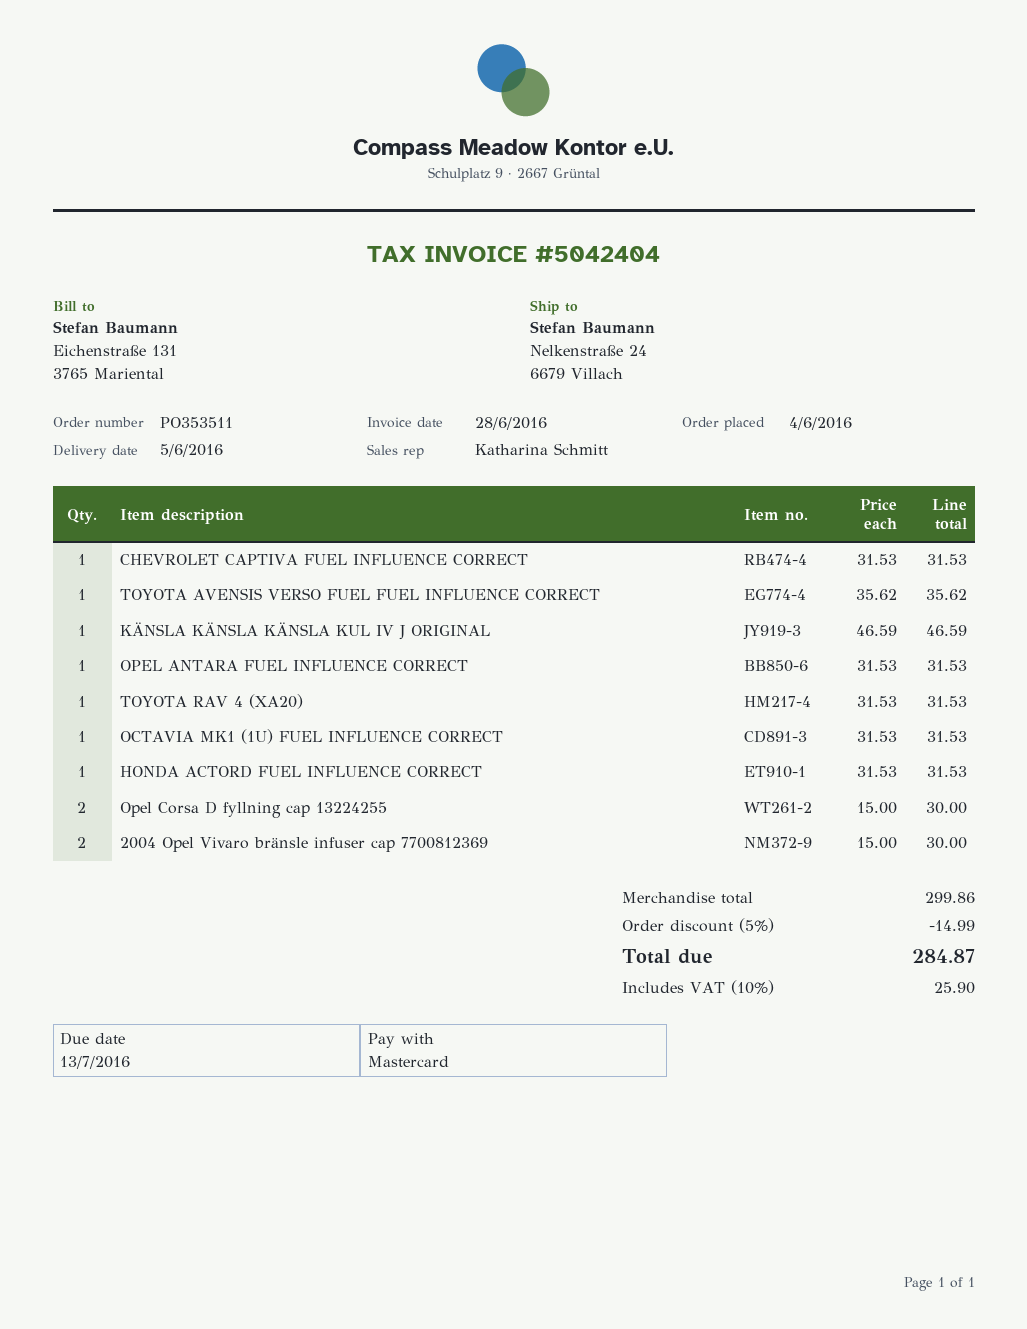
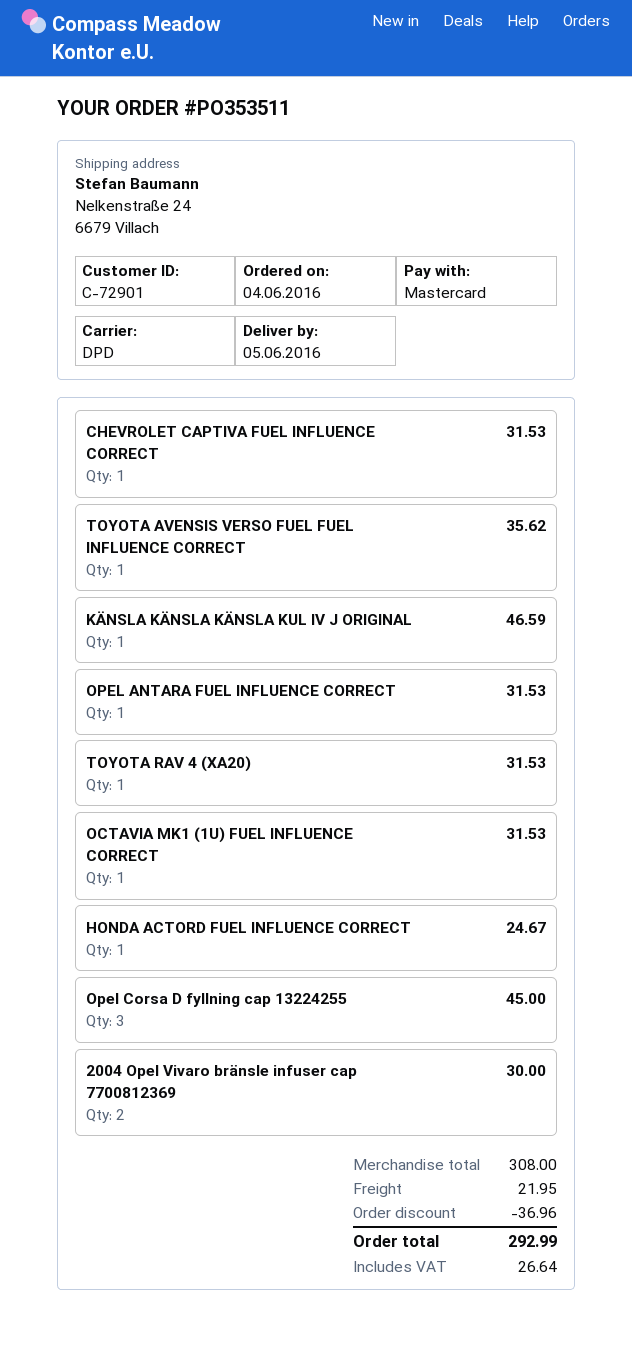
HONDA ACTORD FUEL INFLUENCE CORRECT: 1 for 31.53 -> 1 for 24.67
Opel Corsa D fyllning cap 13224255: 2 for 30.00 -> 3 for 45.00
subtotal: 299.86 -> 308.00
discount: 14.99 -> 36.96
shipping: none -> 21.95
tax: 25.90 -> 26.64
total: 284.87 -> 292.99

